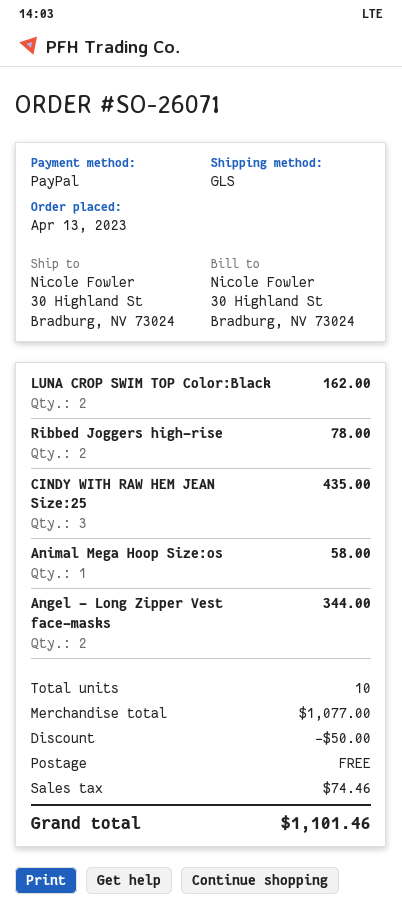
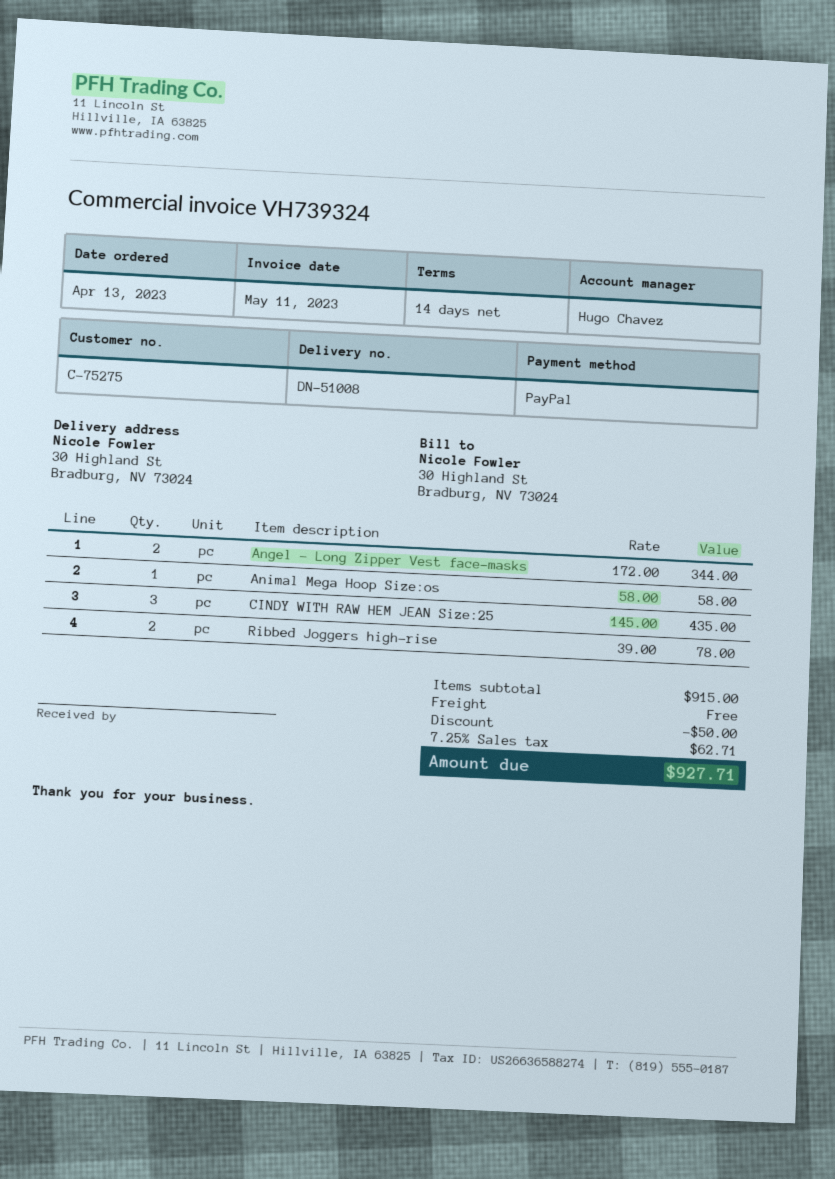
LUNA CROP SWIM TOP Color:Black: 2 for 162.00 -> none
subtotal: 1077.00 -> 915.00
tax: 74.46 -> 62.71
total: 1101.46 -> 927.71

